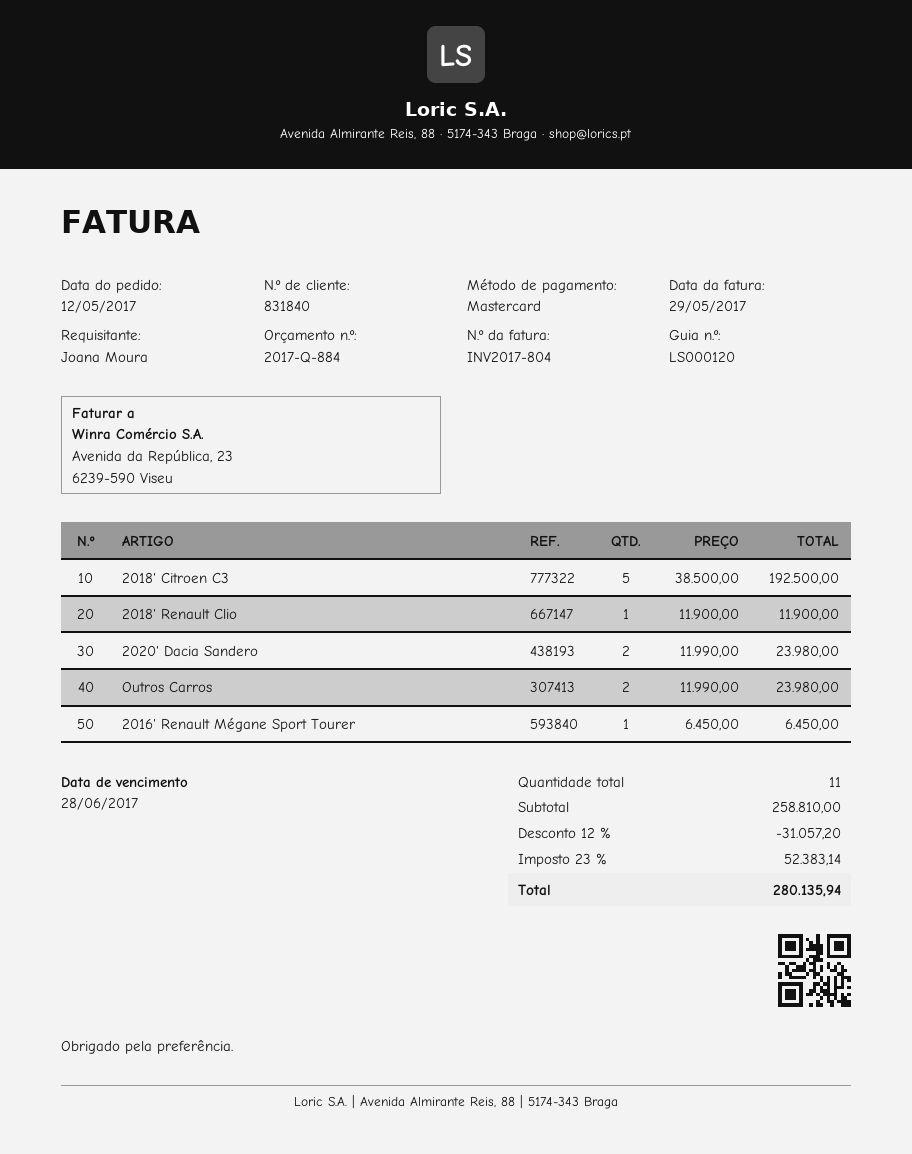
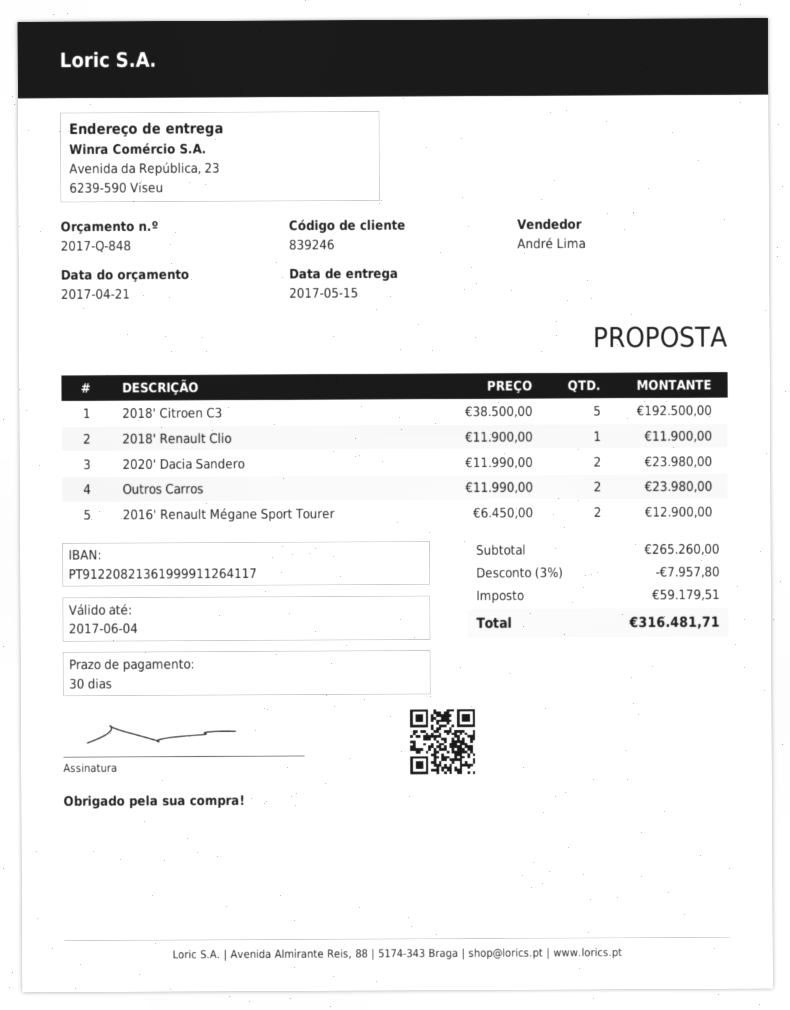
quote number: 2017-Q-884 -> 2017-Q-848
customer number: 831840 -> 839246
2016' Renault Mégane Sport Tourer: 1 x 6450.00 = 6450.00 -> 2 x 6450.00 = 12900.00
subtotal: 258810.00 -> 265260.00
discount: 12% = 31057.20 -> 3% = 7957.80
tax: 52383.14 -> 59179.51
total: 280135.94 -> 316481.71

